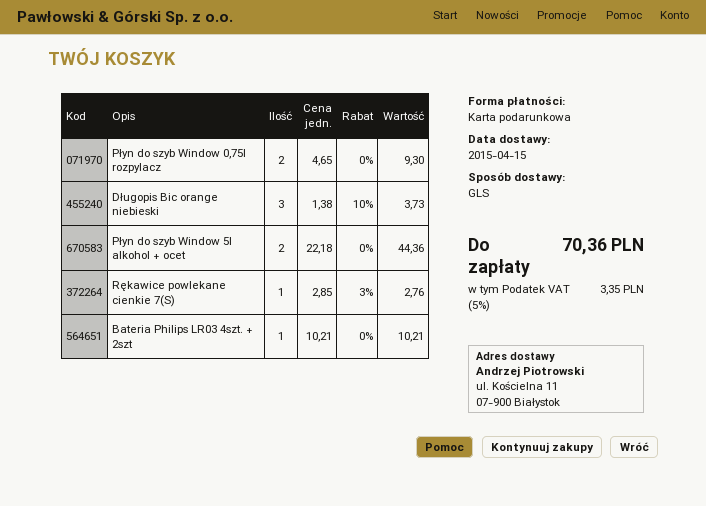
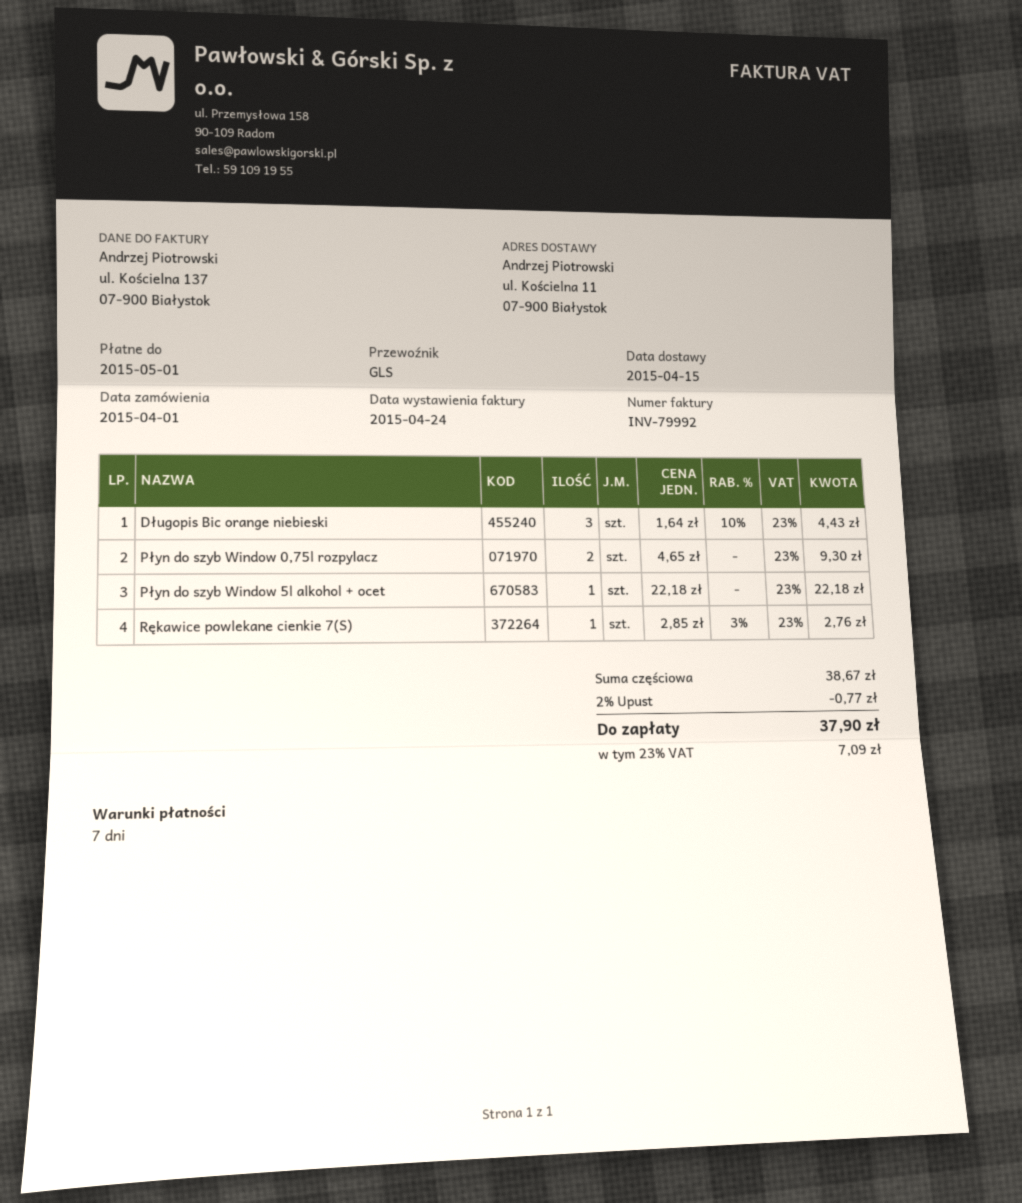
Długopis Bic orange niebieski: 3 x 1.38 - 10% = 3.73 -> 3 x 1.64 - 10% = 4.43
Płyn do szyb Window 5l alkohol + ocet: 2 x 22.18 = 44.36 -> 1 x 22.18 = 22.18
Bateria Philips LR03 4szt. + 2szt: 1 x 10.21 = 10.21 -> none
discount: none -> 2% = 0.77
tax: 5% = 3.35 -> 23% = 7.09
total: 70.36 -> 37.90

